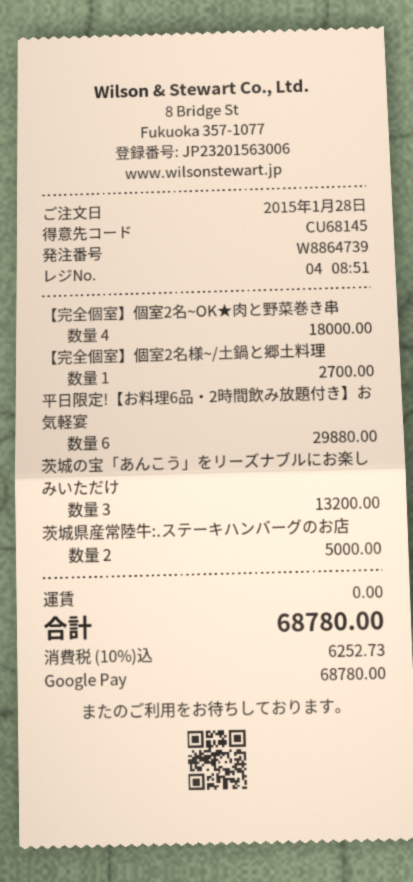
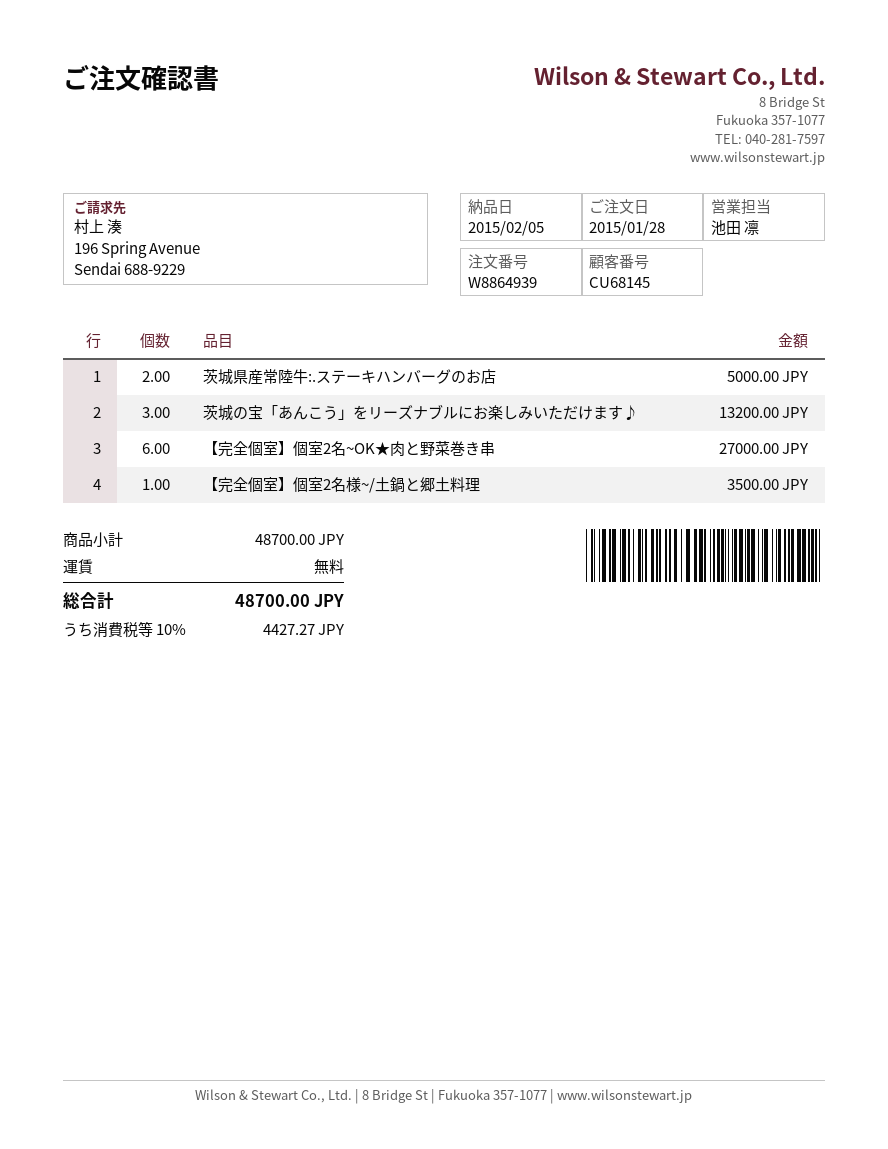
order number: W8864739 -> W8864939
【完全個室】個室2名~OK★肉と野菜巻き串: 4 for 18000.00 -> 6 for 27000.00
【完全個室】個室2名様~/土鍋と郷土料理: 1 for 2700.00 -> 1 for 3500.00
平日限定!【お料理6品・2時間飲み放題付き】お気軽宴: 6 for 29880.00 -> none
tax: 10% = 6252.73 -> 10% = 4427.27
total: 68780.00 -> 48700.00

